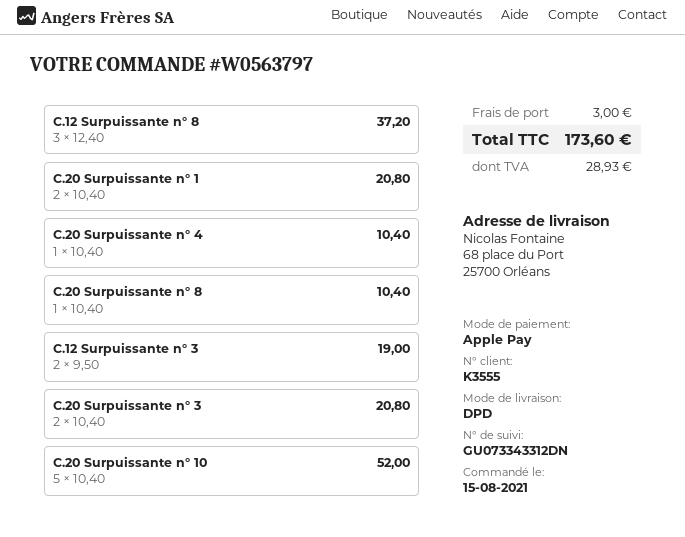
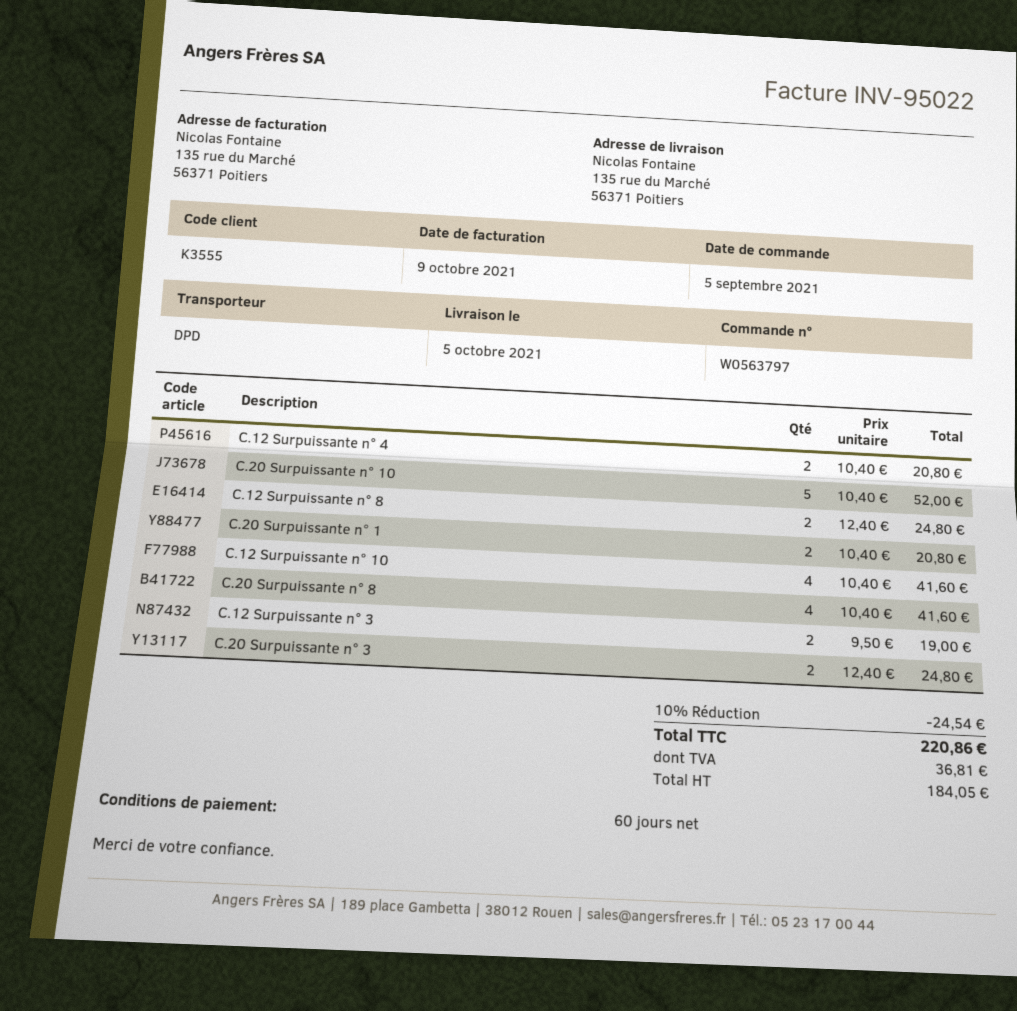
order date: 2021-08-15 -> 2021-09-05
ship to: 68 place du Port, 25700 Orléans -> 135 rue du Marché, 56371 Poitiers
C.12 Surpuissante n° 8: 3 x 12.40 = 37.20 -> 2 x 12.40 = 24.80
C.20 Surpuissante n° 4: 1 x 10.40 = 10.40 -> none
C.20 Surpuissante n° 8: 1 x 10.40 = 10.40 -> 4 x 10.40 = 41.60
C.20 Surpuissante n° 3: 2 x 10.40 = 20.80 -> 2 x 12.40 = 24.80
C.12 Surpuissante n° 4: none -> 2 x 10.40 = 20.80
C.12 Surpuissante n° 10: none -> 4 x 10.40 = 41.60
discount: none -> 10% = 24.54
shipping: 3.00 -> none
tax: 28.93 -> 36.81
total: 173.60 -> 220.86

